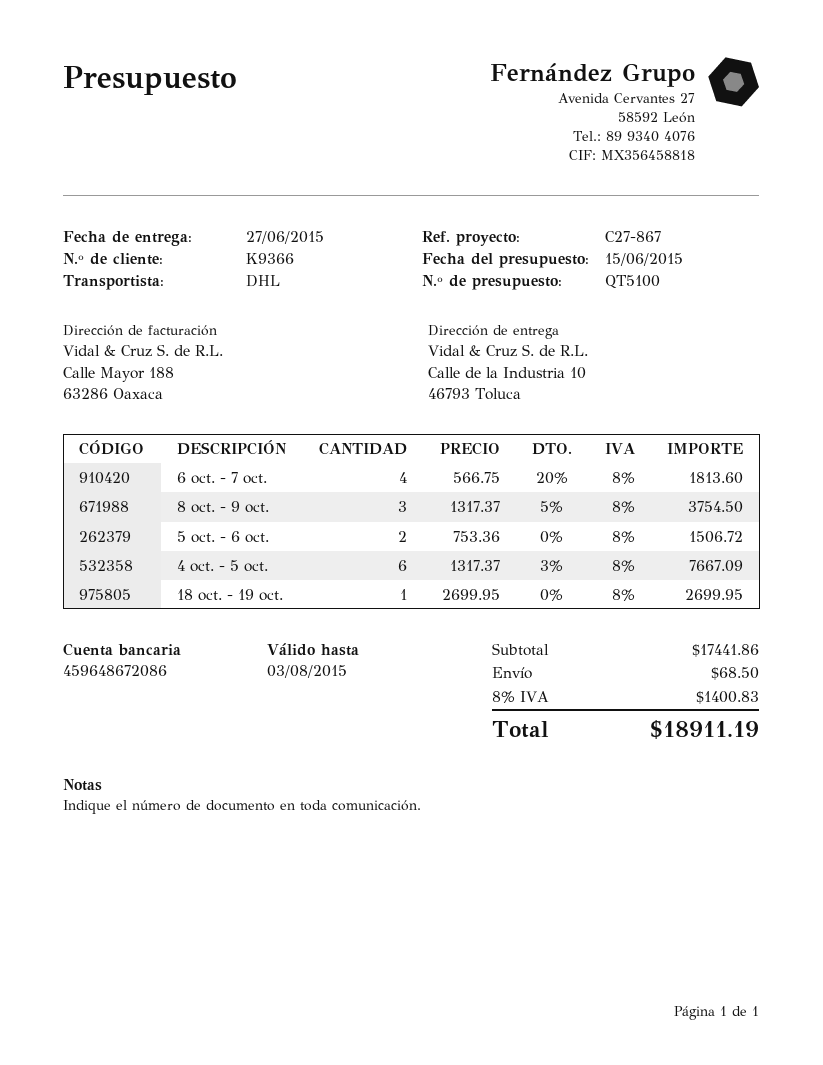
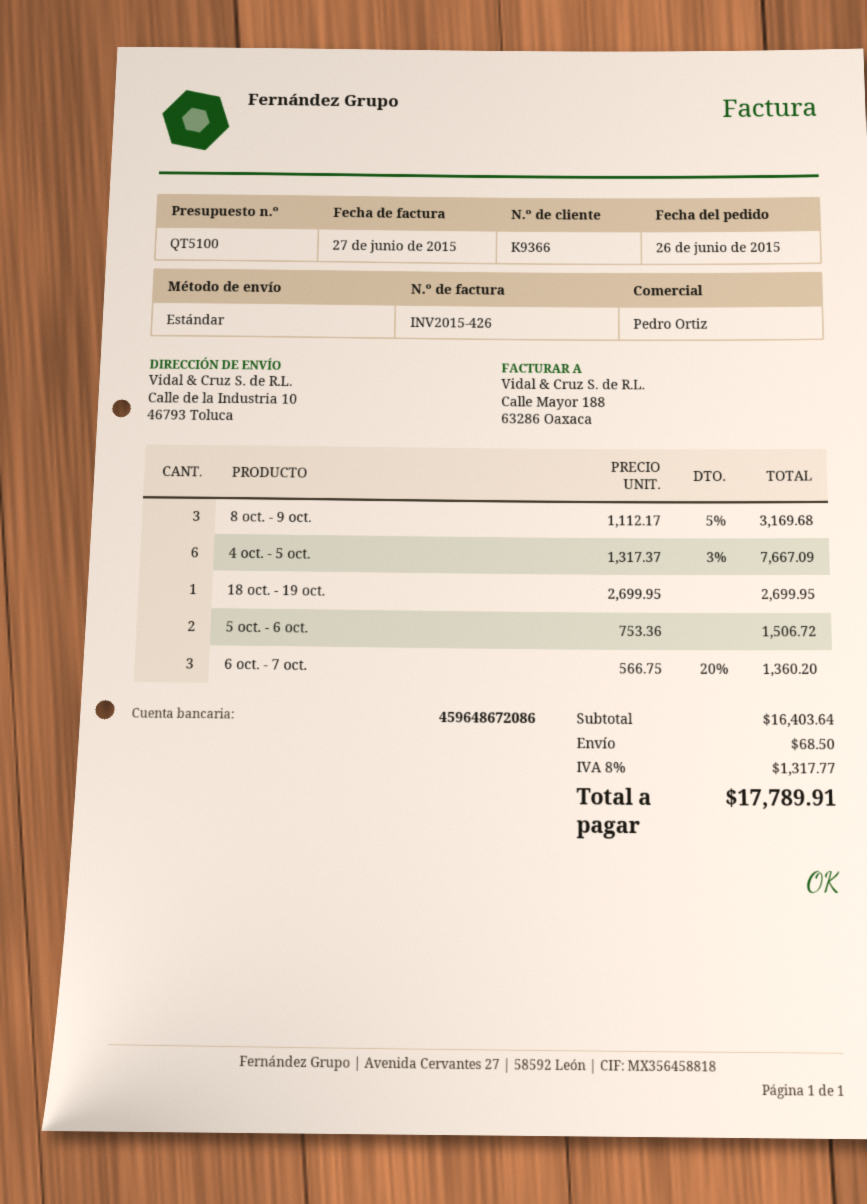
shipping method: DHL -> standard
6 oct. - 7 oct.: 4 x 566.75 - 20% = 1813.60 -> 3 x 566.75 - 20% = 1360.20
8 oct. - 9 oct.: 3 x 1317.37 - 5% = 3754.50 -> 3 x 1112.17 - 5% = 3169.68
subtotal: 17441.86 -> 16403.64
tax: 8% = 1400.83 -> 8% = 1317.77
total: 18911.19 -> 17789.91

